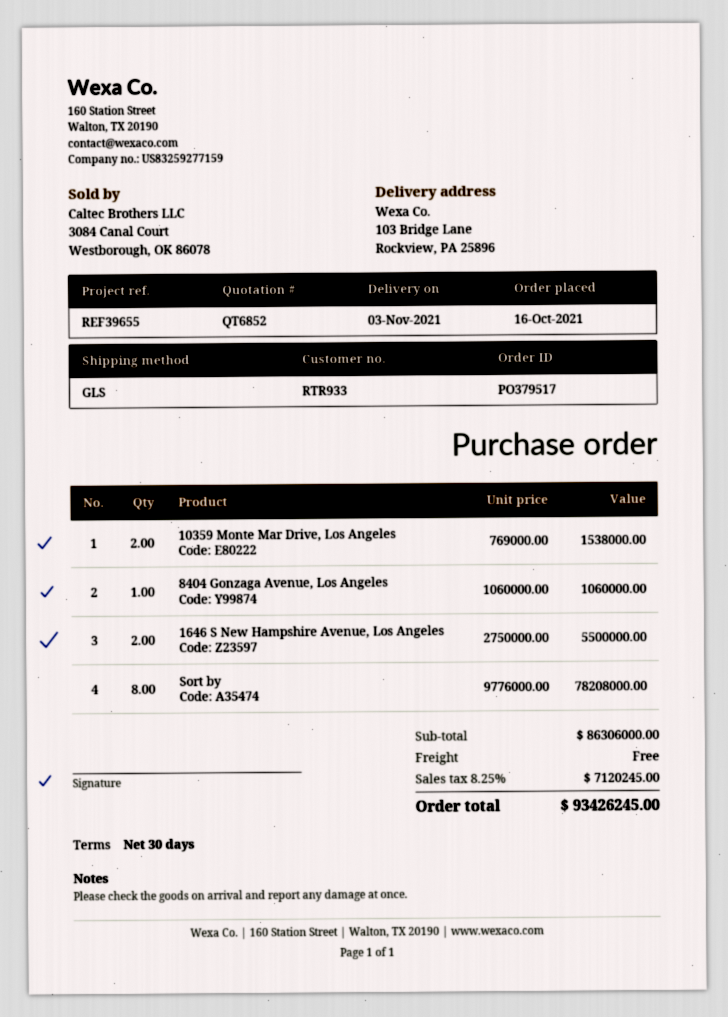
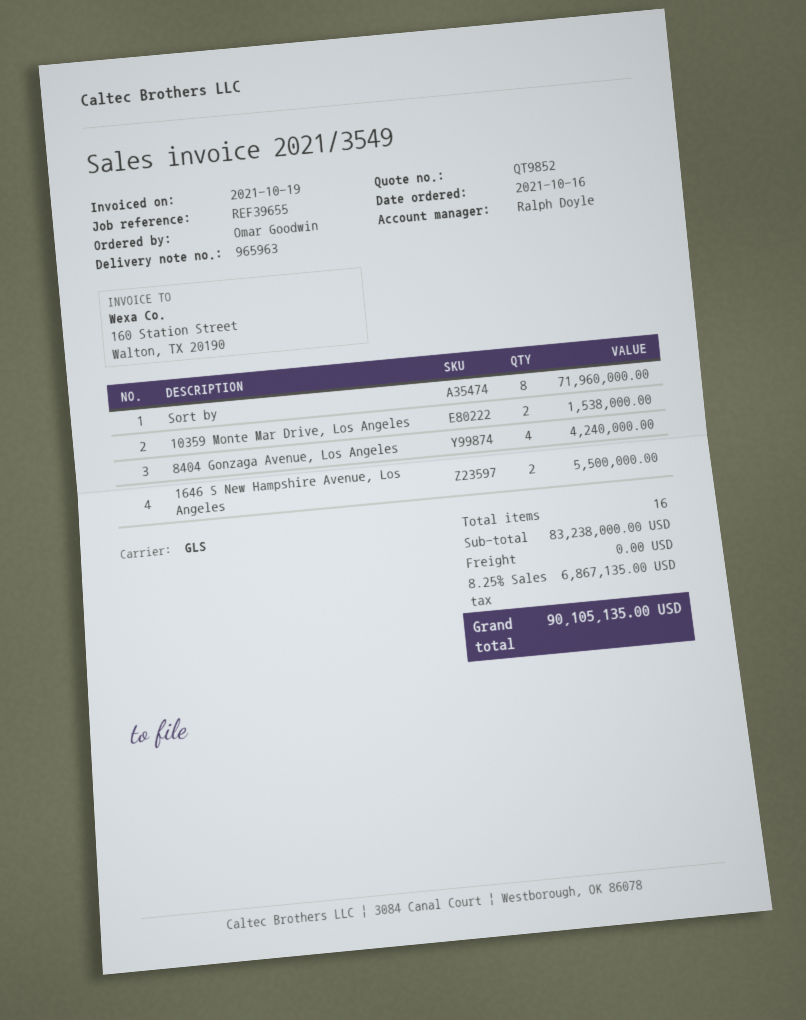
quote number: QT6852 -> QT9852
8404 Gonzaga Avenue, Los Angeles: 1 for 1060000.00 -> 4 for 4240000.00
Sort by: 8 for 78208000.00 -> 8 for 71960000.00
subtotal: 86306000.00 -> 83238000.00
tax: 8.25% = 7120245.00 -> 8.25% = 6867135.00
total: 93426245.00 -> 90105135.00

